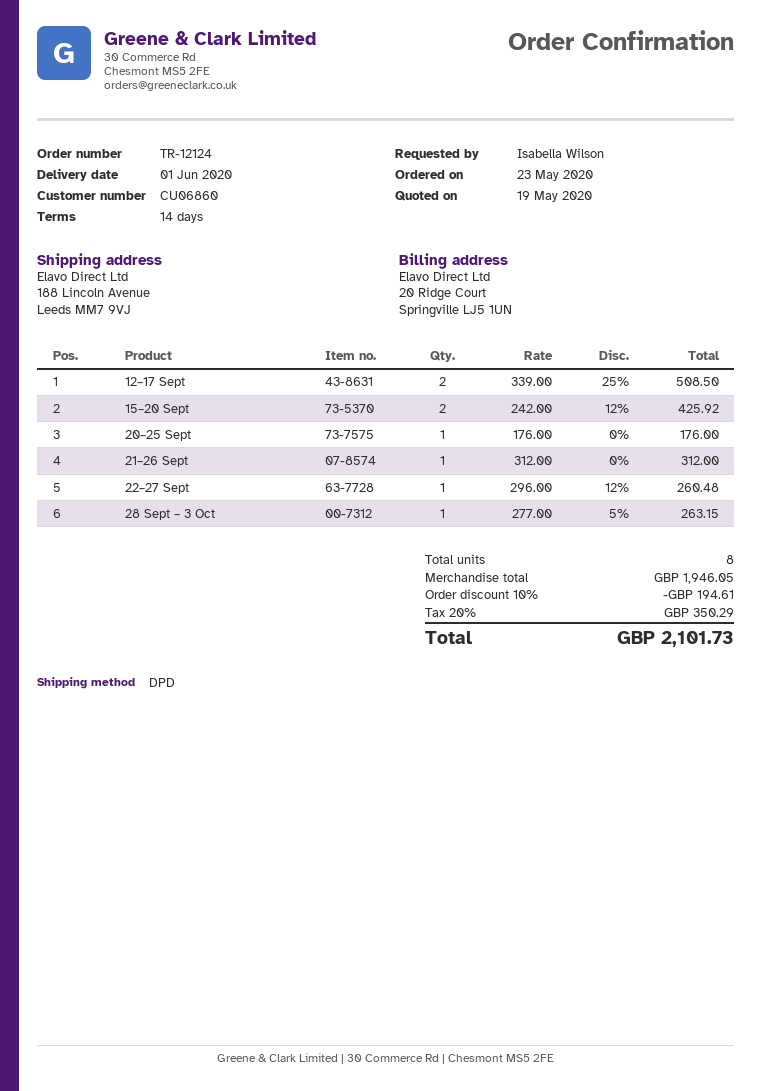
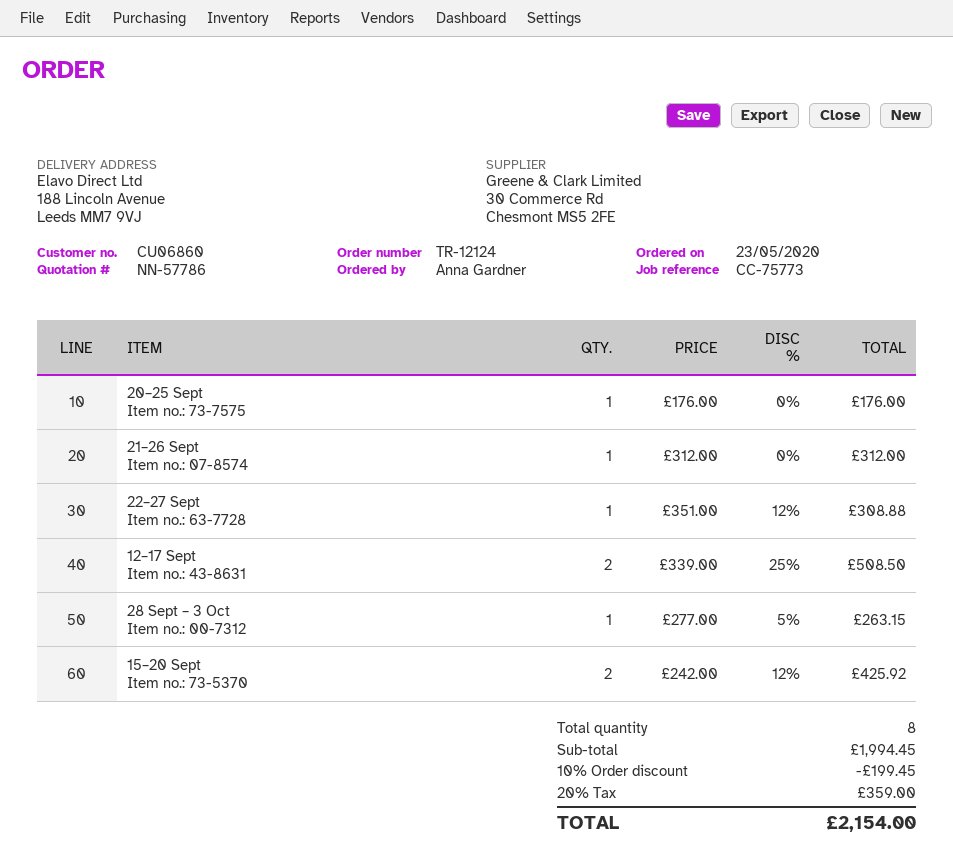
ordered by: Isabella Wilson -> Anna Gardner
22–27 Sept: 1 x 296.00 - 12% = 260.48 -> 1 x 351.00 - 12% = 308.88
subtotal: 1946.05 -> 1994.45
discount: 10% = 194.61 -> 10% = 199.45
tax: 20% = 350.29 -> 20% = 359.00
total: 2101.73 -> 2154.00

